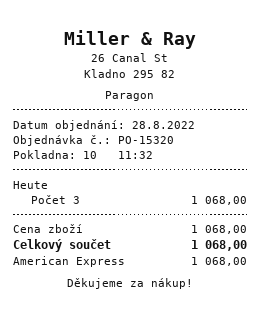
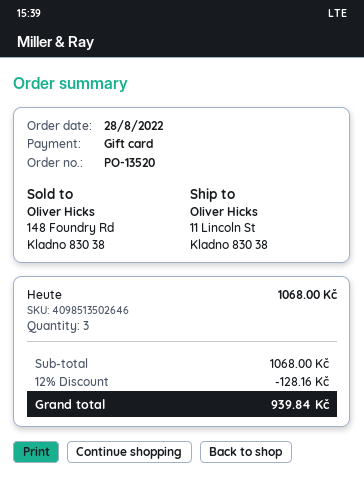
order number: PO-15320 -> PO-13520
payment method: American Express -> gift card
discount: none -> 12% = 128.16
total: 1068.00 -> 939.84

